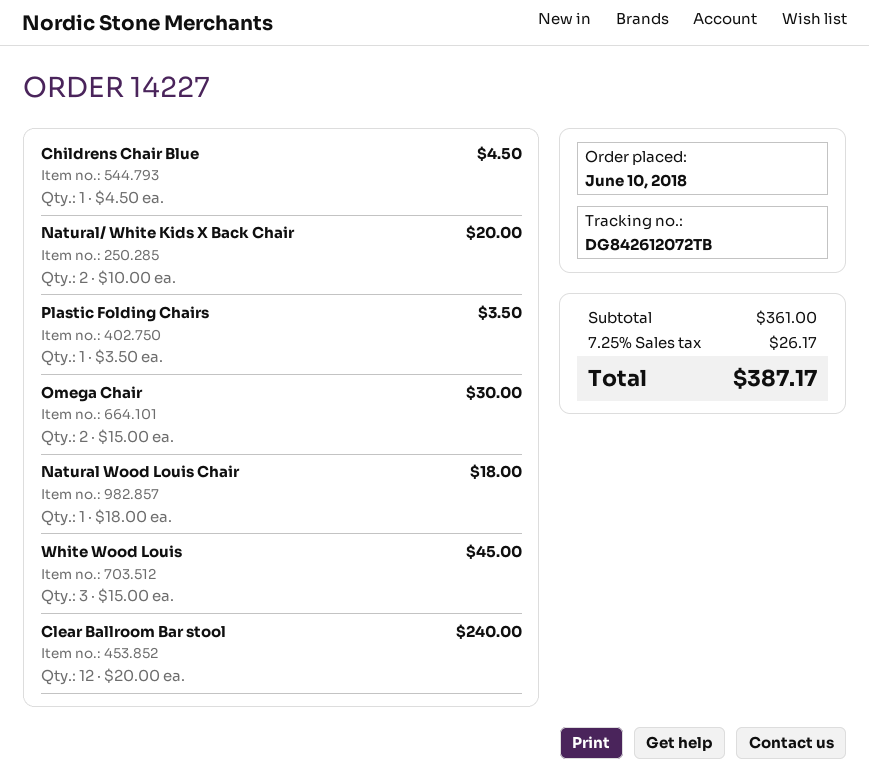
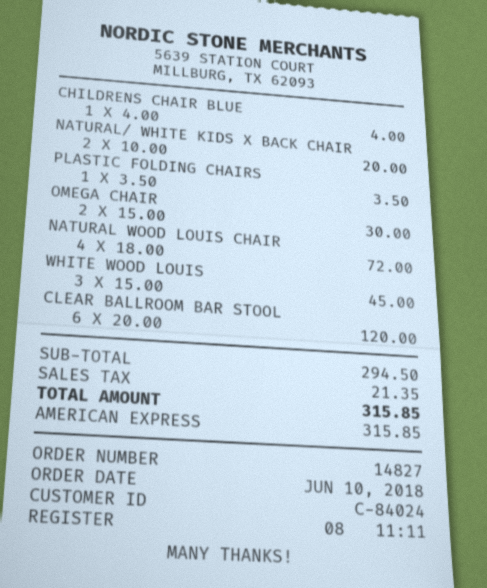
order number: 14227 -> 14827
Childrens Chair Blue: 1 x 4.50 = 4.50 -> 1 x 4.00 = 4.00
Natural Wood Louis Chair: 1 x 18.00 = 18.00 -> 4 x 18.00 = 72.00
Clear Ballroom Bar stool: 12 x 20.00 = 240.00 -> 6 x 20.00 = 120.00
subtotal: 361.00 -> 294.50
tax: 26.17 -> 21.35
total: 387.17 -> 315.85

